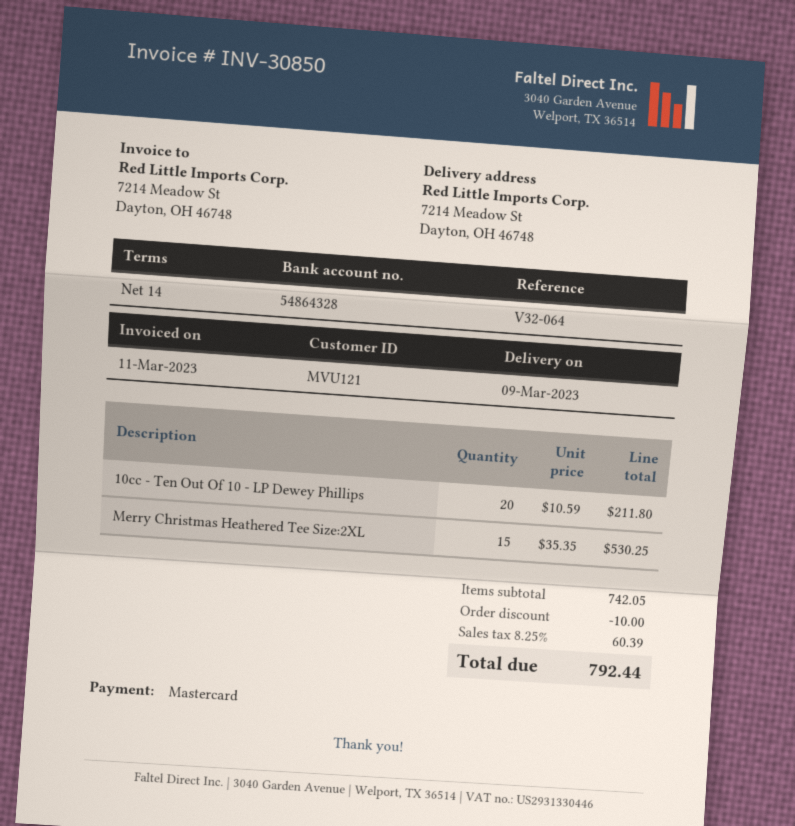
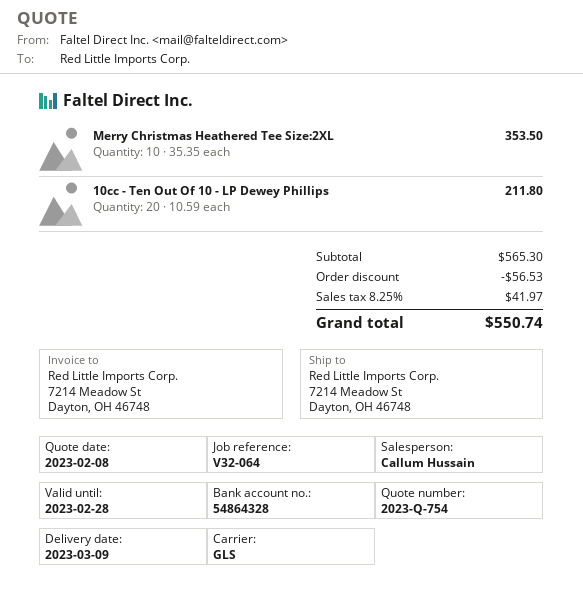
Merry Christmas Heathered Tee Size:2XL: 15 x 35.35 = 530.25 -> 10 x 35.35 = 353.50
subtotal: 742.05 -> 565.30
discount: 10.00 -> 56.53
tax: 8.25% = 60.39 -> 8.25% = 41.97
total: 792.44 -> 550.74

